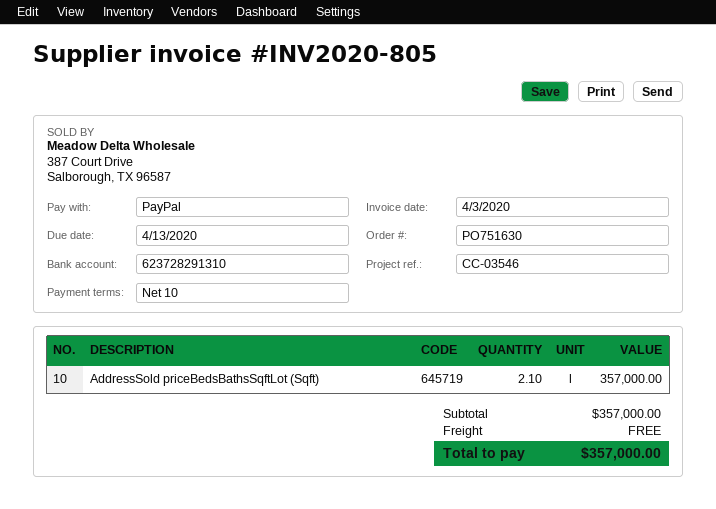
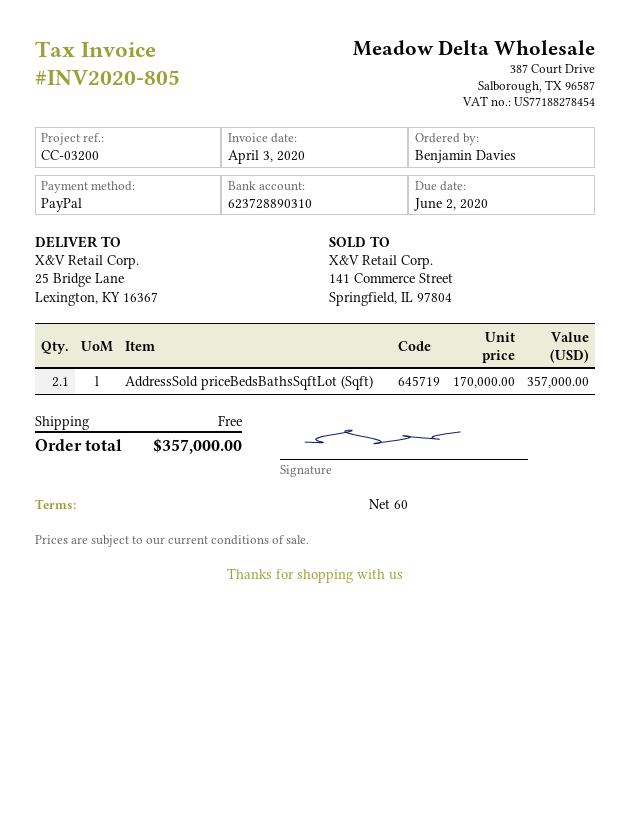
payment terms: 10 days -> 60 days
due date: 2020-04-13 -> 2020-06-02
reference: CC-03546 -> CC-03200
bank account: 623728291310 -> 623728890310

